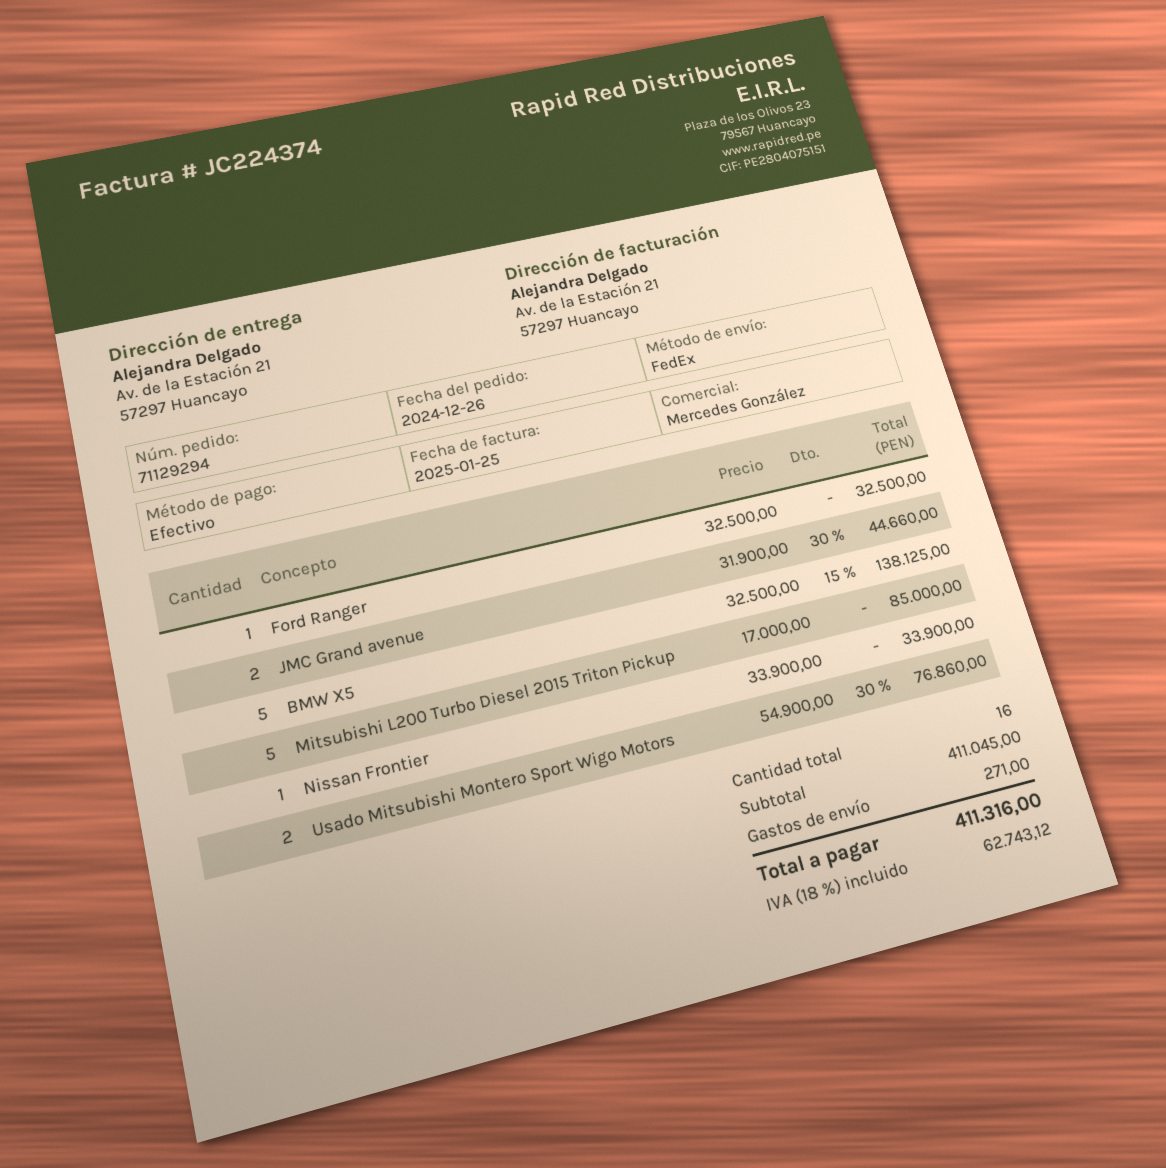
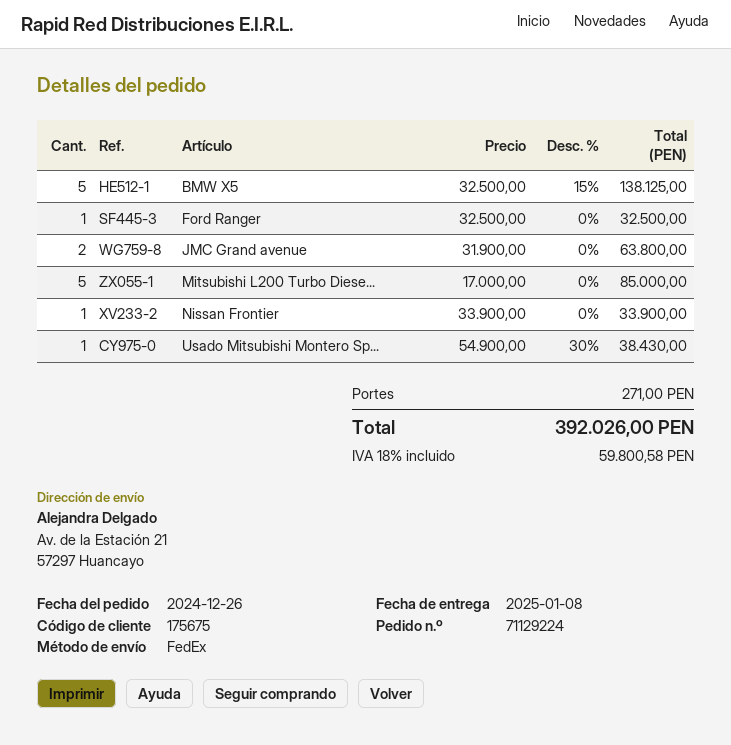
order number: 71129294 -> 71129224
JMC Grand avenue: 2 x 31900.00 - 30% = 44660.00 -> 2 x 31900.00 = 63800.00
Usado Mitsubishi Montero Sport Wigo Motors: 2 x 54900.00 - 30% = 76860.00 -> 1 x 54900.00 - 30% = 38430.00
tax: 18% = 62743.12 -> 18% = 59800.58
total: 411316.00 -> 392026.00

